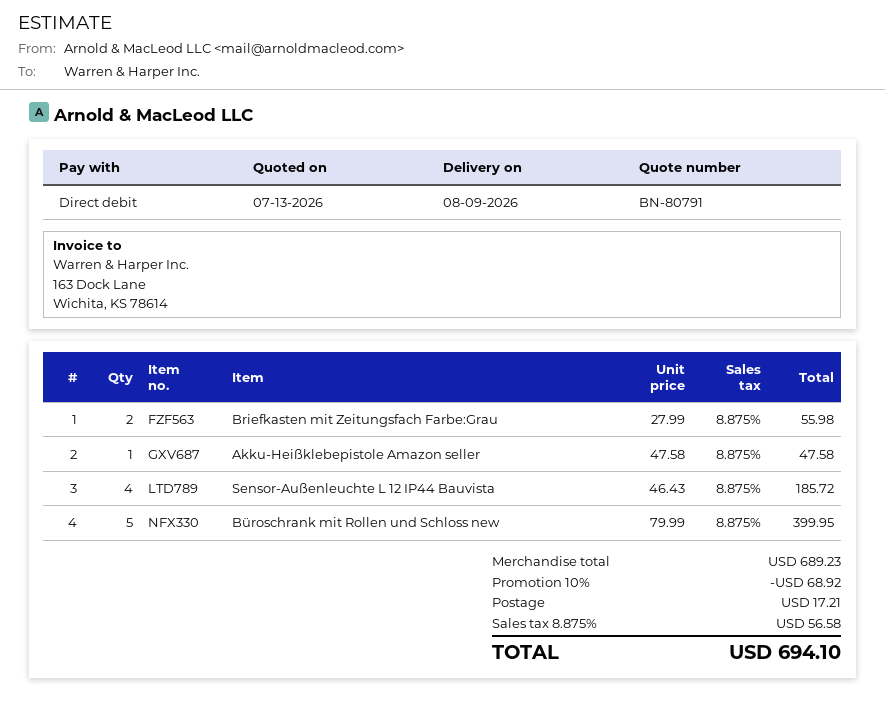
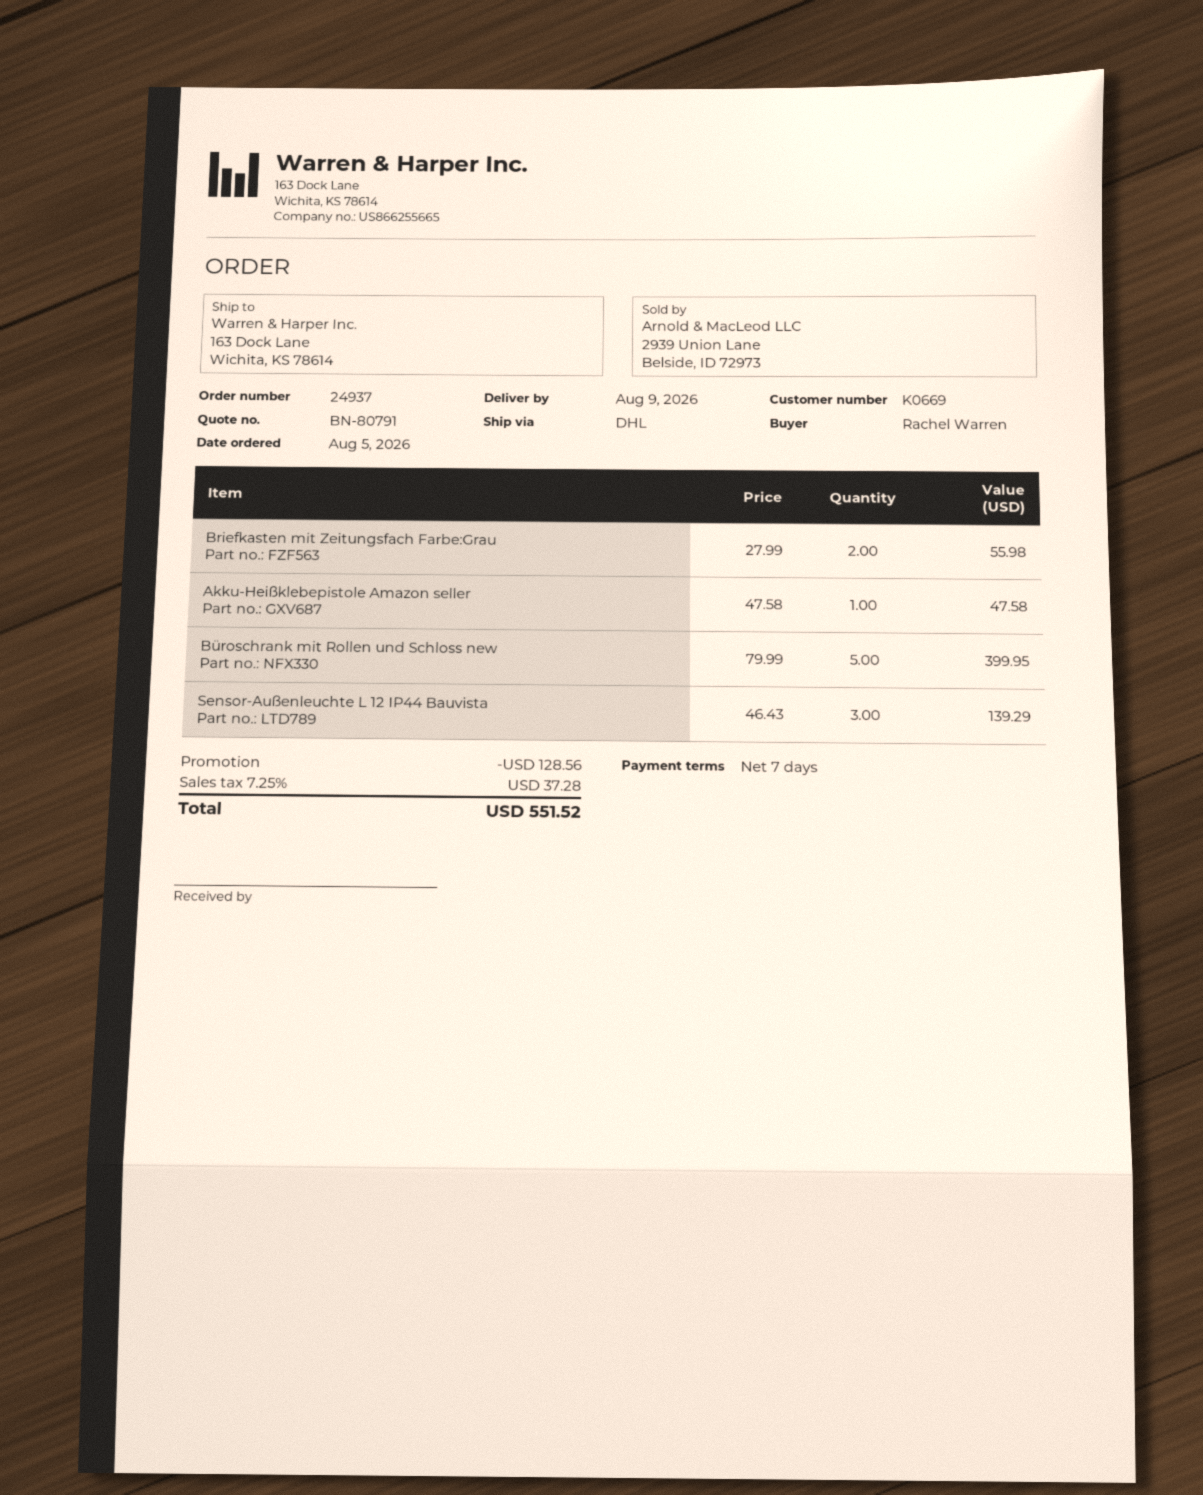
Sensor-Außenleuchte L 12 IP44 Bauvista: 4 x 46.43 = 185.72 -> 3 x 46.43 = 139.29
discount: 68.92 -> 128.56
shipping: 17.21 -> none
tax: 8.875% = 56.58 -> 7.25% = 37.28
total: 694.10 -> 551.52

